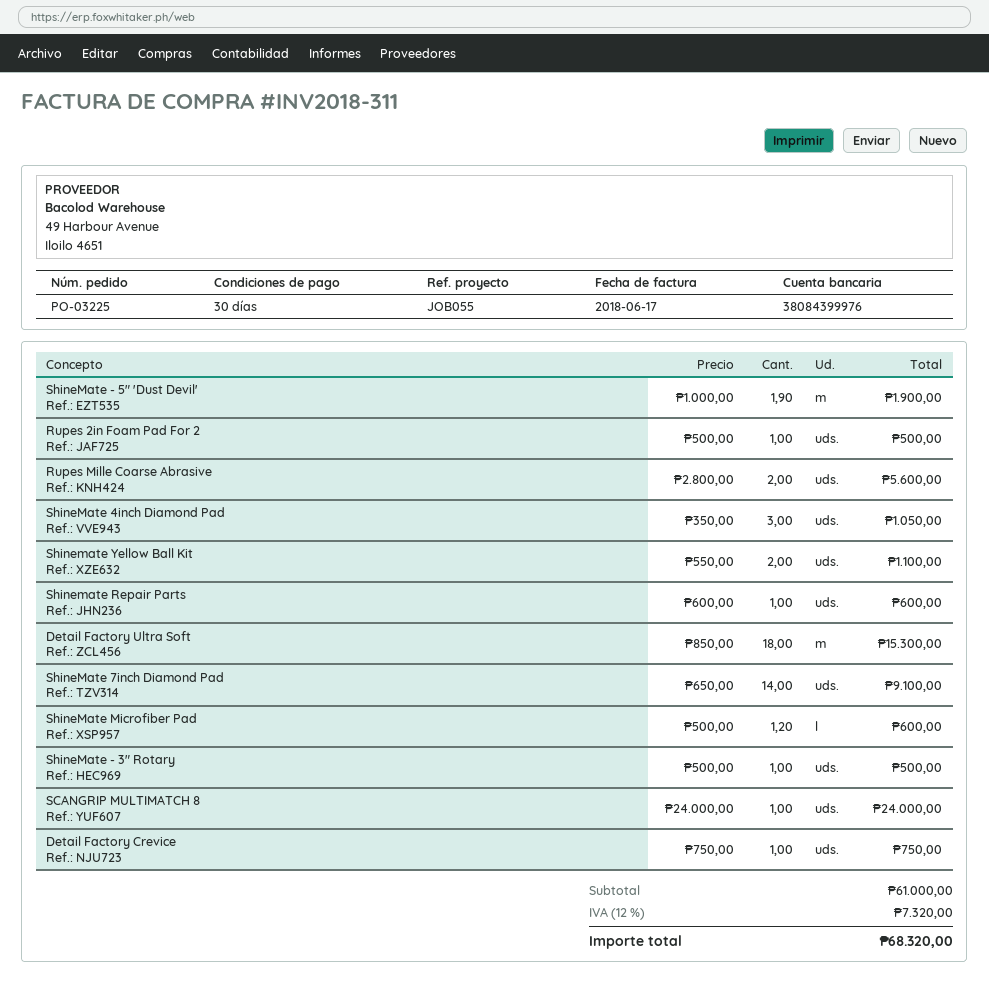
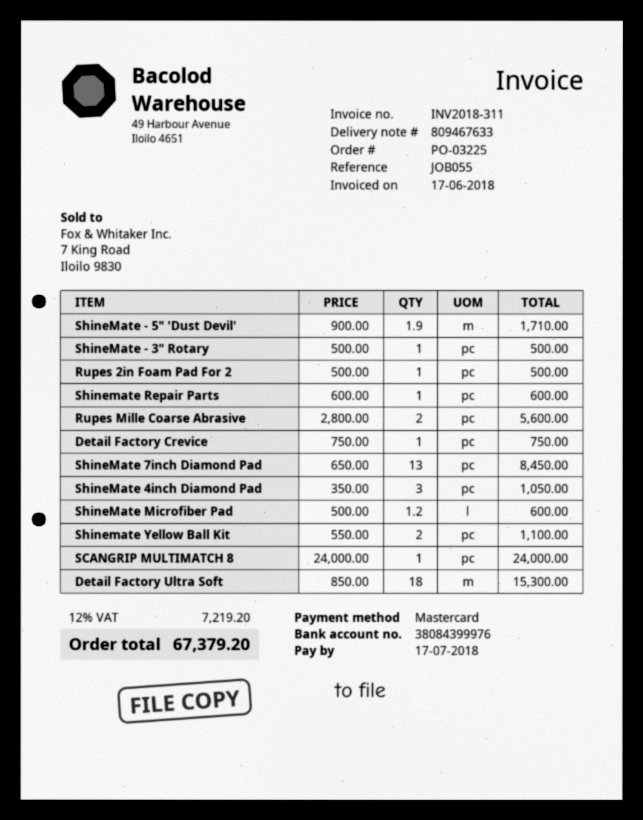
ShineMate - 5" 'Dust Devil': 1.9 x 1000.00 = 1900.00 -> 1.9 x 900.00 = 1710.00
ShineMate 7inch Diamond Pad: 14 x 650.00 = 9100.00 -> 13 x 650.00 = 8450.00
tax: 12% = 7320.00 -> 12% = 7219.20
total: 68320.00 -> 67379.20

